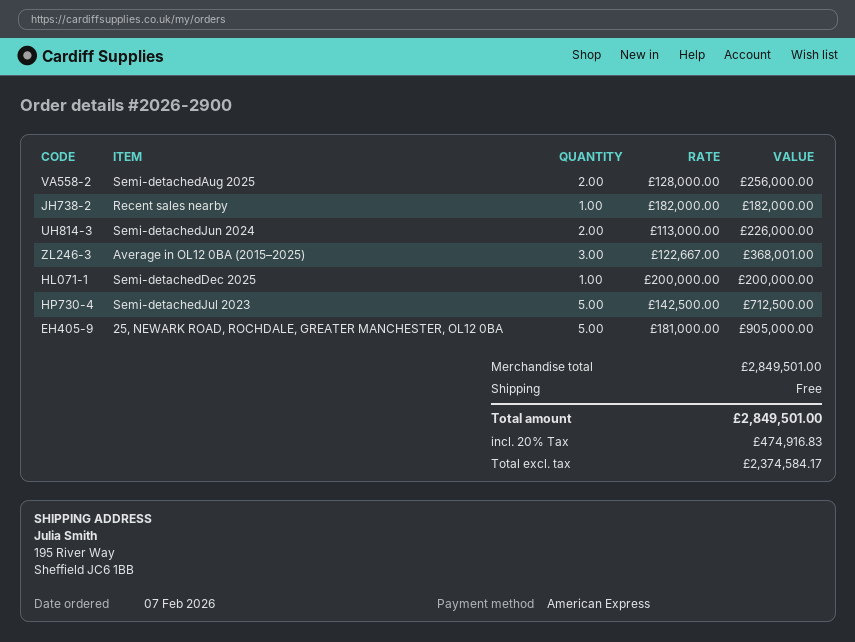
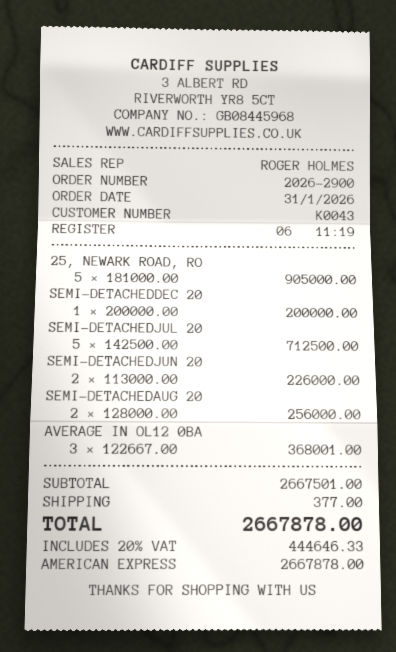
order date: 2026-02-07 -> 2026-01-31
Recent sales nearby: 1 x 182000.00 = 182000.00 -> none
subtotal: 2849501.00 -> 2667501.00
shipping: 0.00 -> 377.00
tax: 20% = 474916.83 -> 20% = 444646.33
total: 2849501.00 -> 2667878.00

